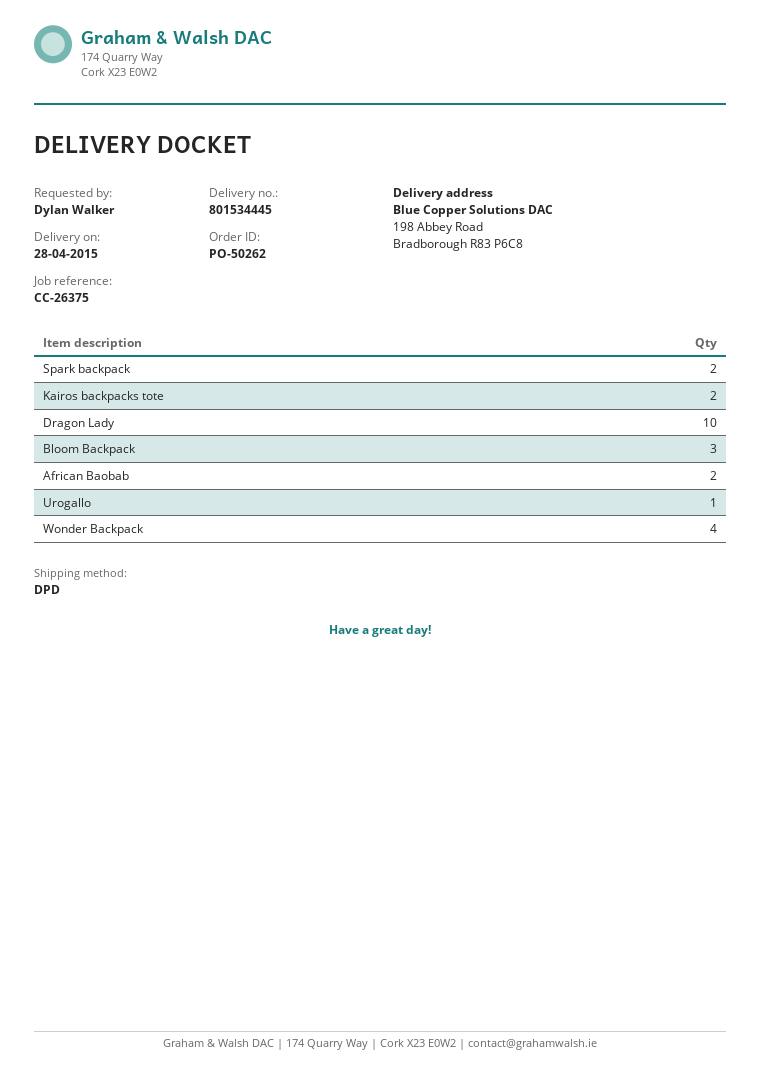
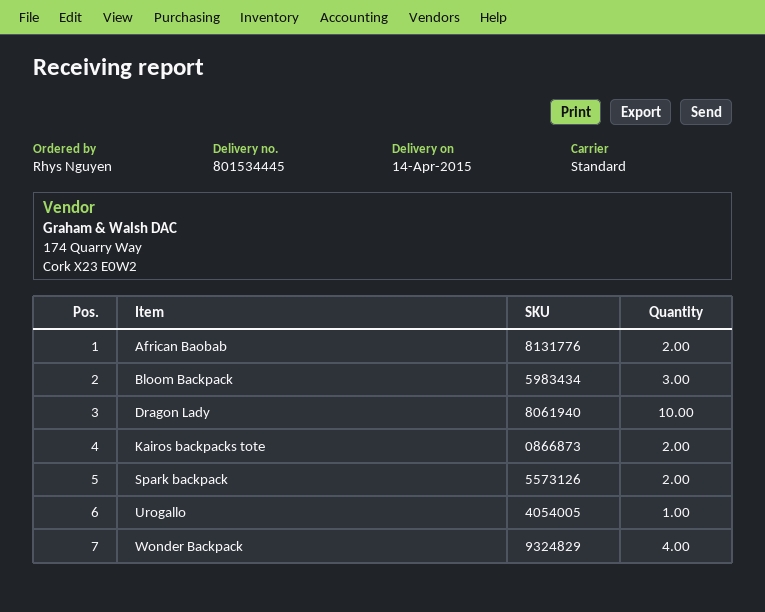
delivery date: 2015-04-28 -> 2015-04-14
ordered by: Dylan Walker -> Rhys Nguyen
shipping method: DPD -> standard

